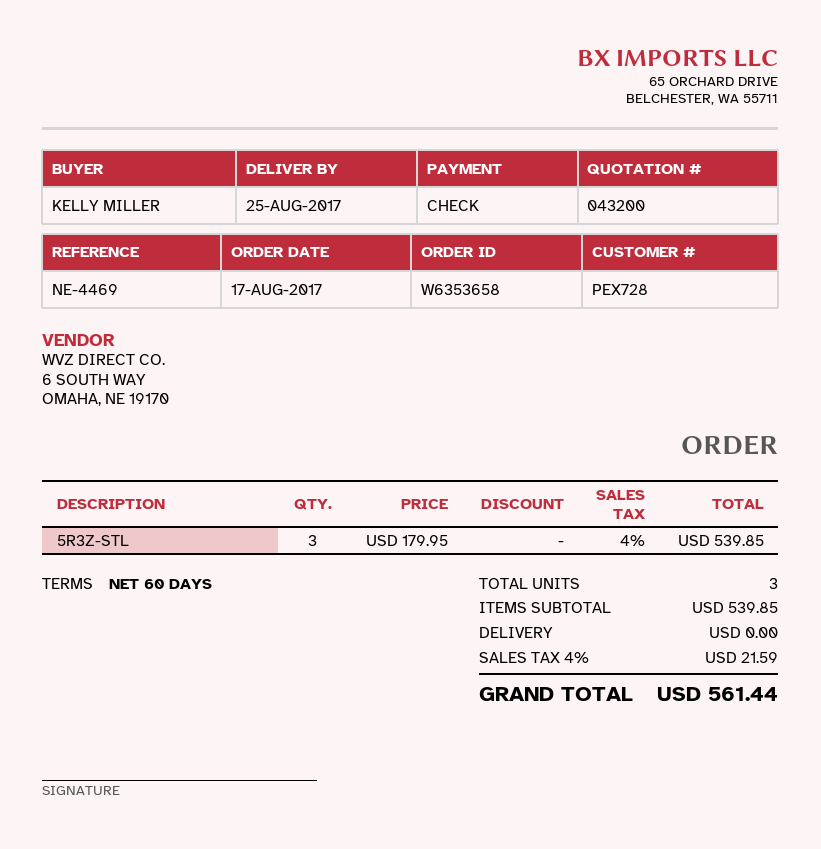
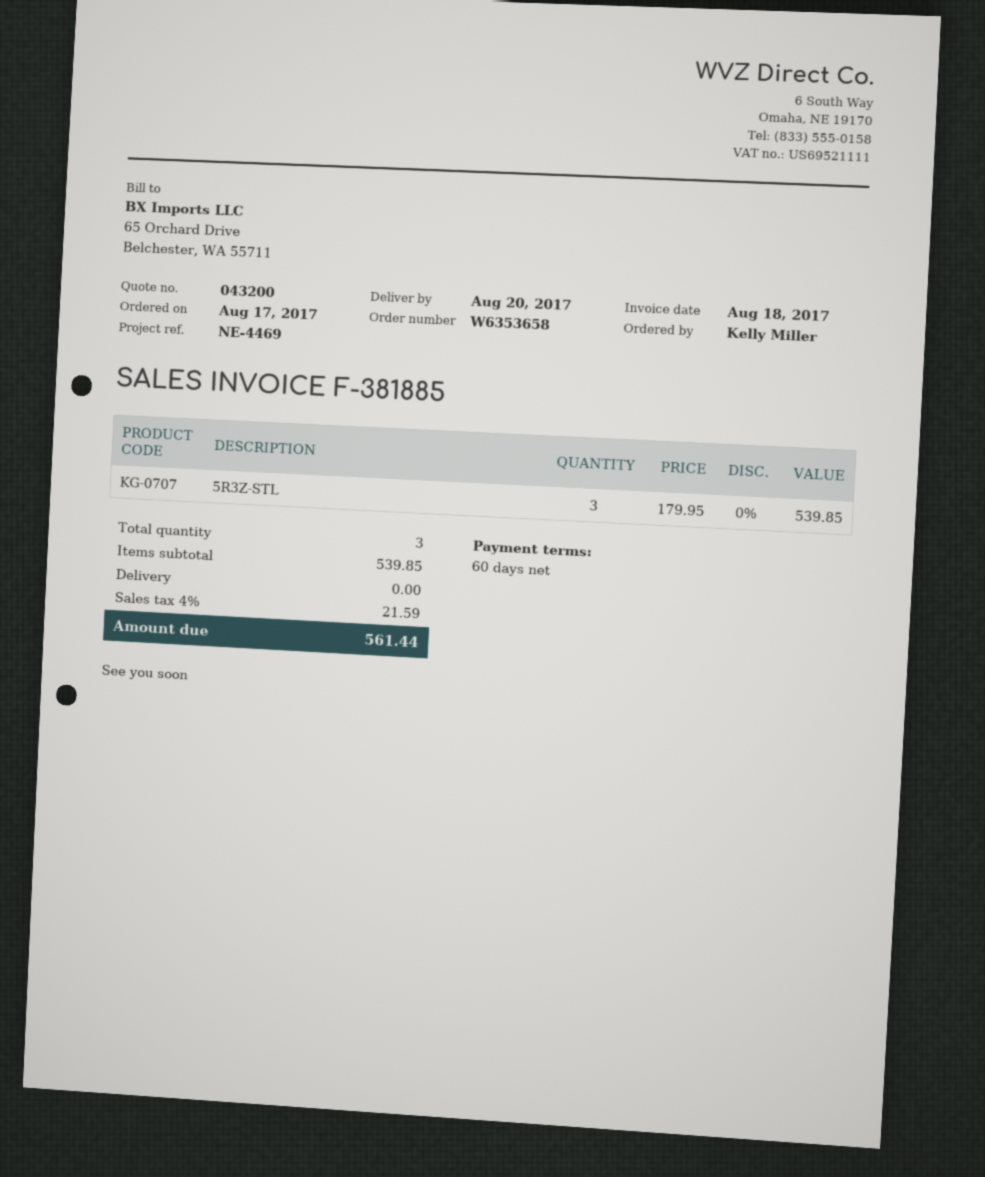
delivery date: 2017-08-25 -> 2017-08-20

